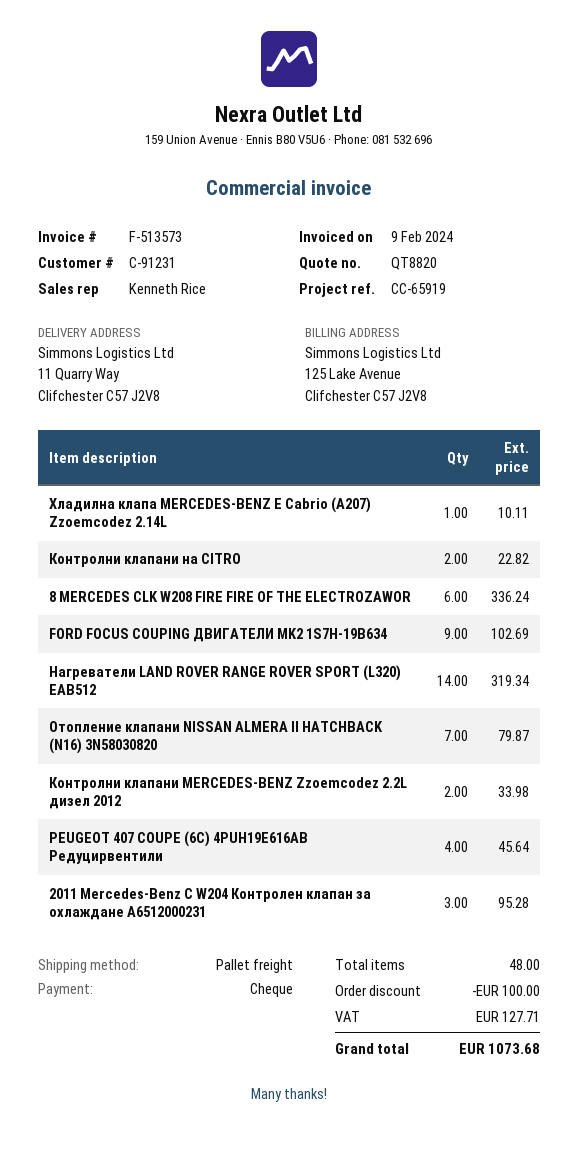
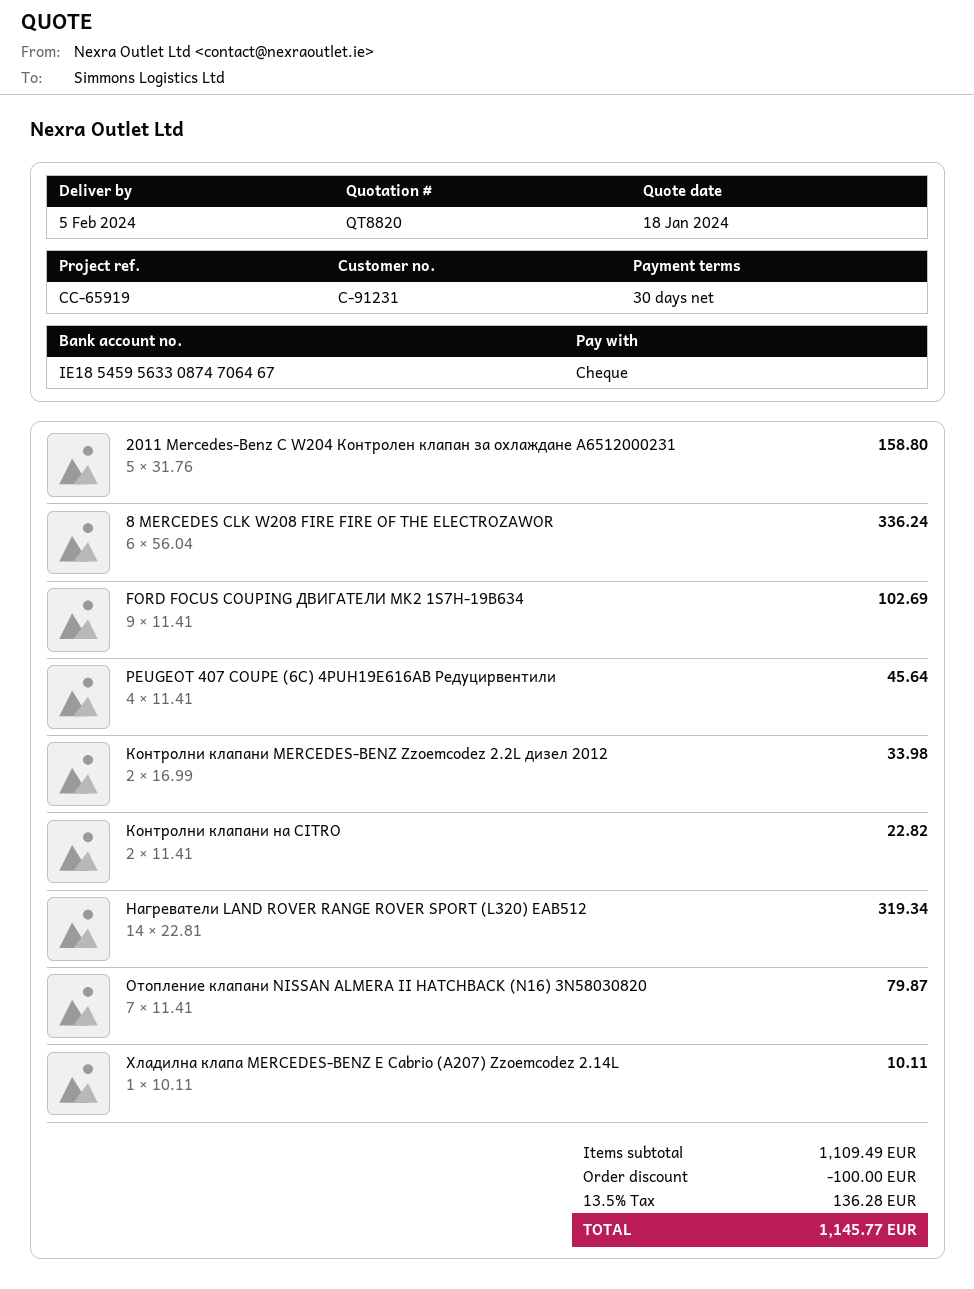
2011 Mercedes-Benz C W204 Контролен клапан за охлаждане A6512000231: 3 for 95.28 -> 5 for 158.80
tax: 127.71 -> 136.28
total: 1073.68 -> 1145.77

